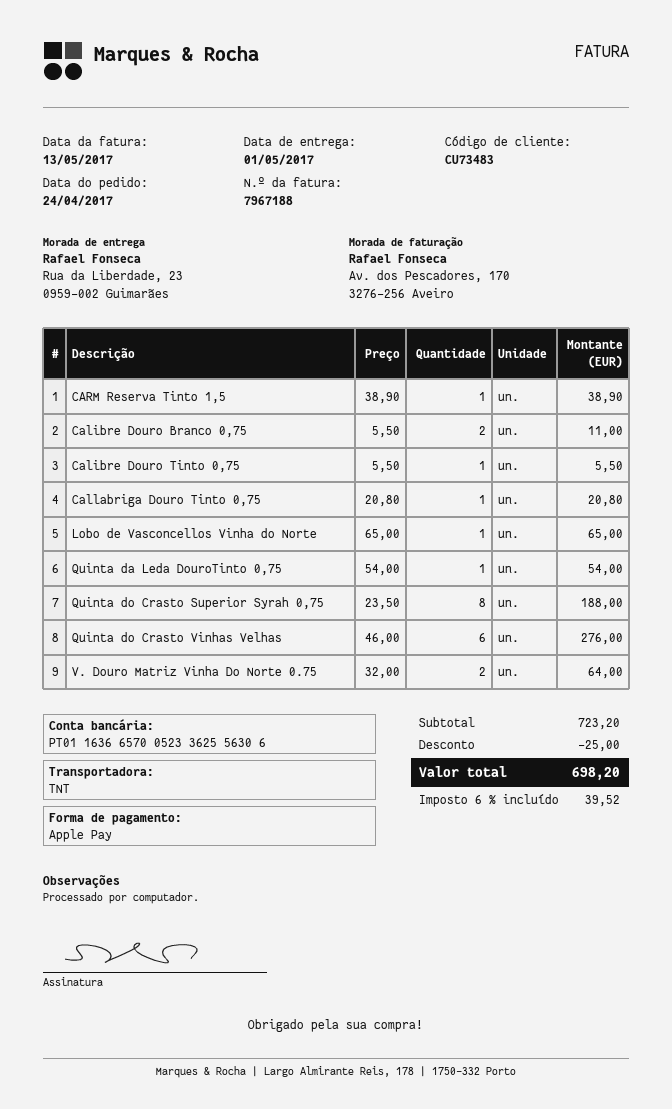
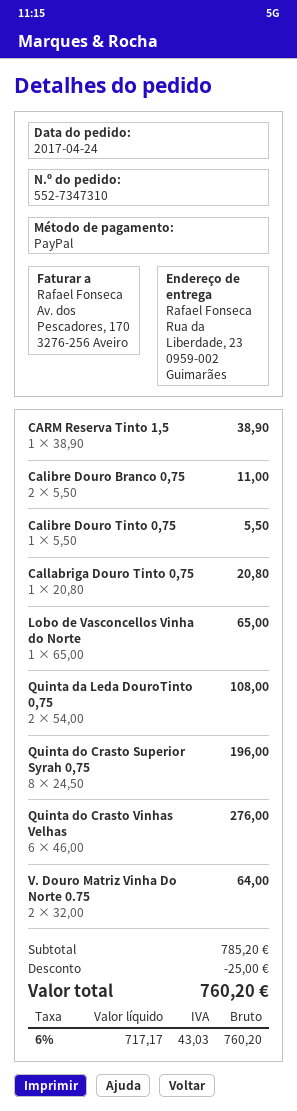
payment method: Apple Pay -> PayPal
Quinta da Leda DouroTinto 0,75: 1 x 54.00 = 54.00 -> 2 x 54.00 = 108.00
Quinta do Crasto Superior Syrah 0,75: 8 x 23.50 = 188.00 -> 8 x 24.50 = 196.00
subtotal: 723.20 -> 785.20
tax: 6% = 39.52 -> 6% = 43.03
total: 698.20 -> 760.20

